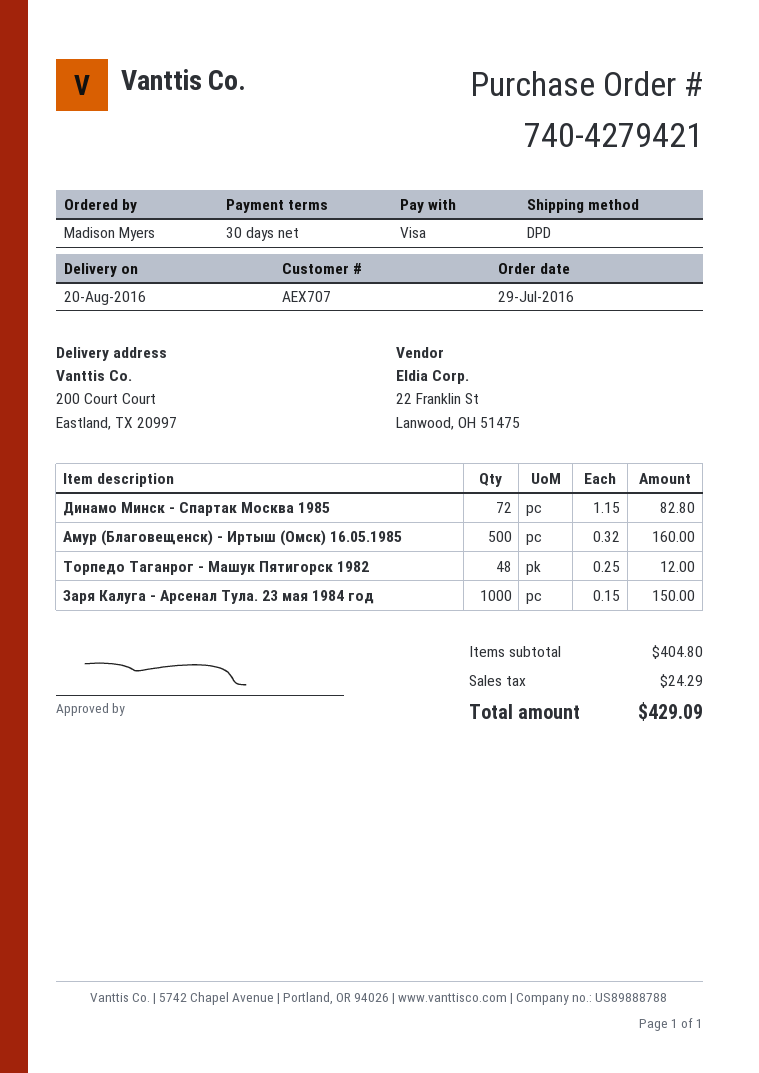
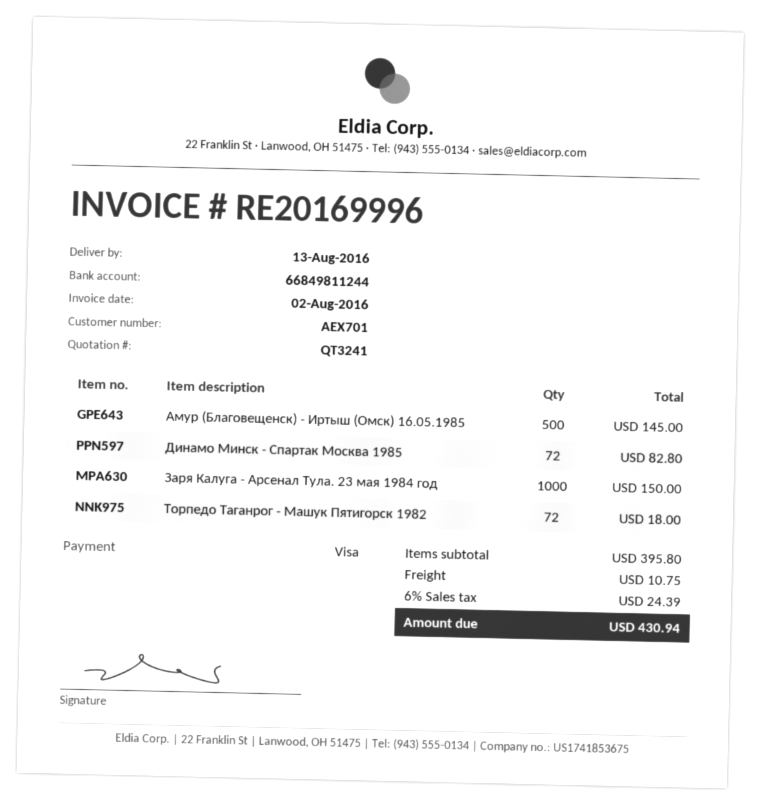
delivery date: 2016-08-20 -> 2016-08-13
customer number: AEX707 -> AEX701
Амур (Благовещенск) - Иртыш (Омск) 16.05.1985: 500 for 160.00 -> 500 for 145.00
Торпедо Таганрог - Машук Пятигорск 1982: 48 for 12.00 -> 72 for 18.00
subtotal: 404.80 -> 395.80
shipping: none -> 10.75
tax: 24.29 -> 24.39
total: 429.09 -> 430.94

